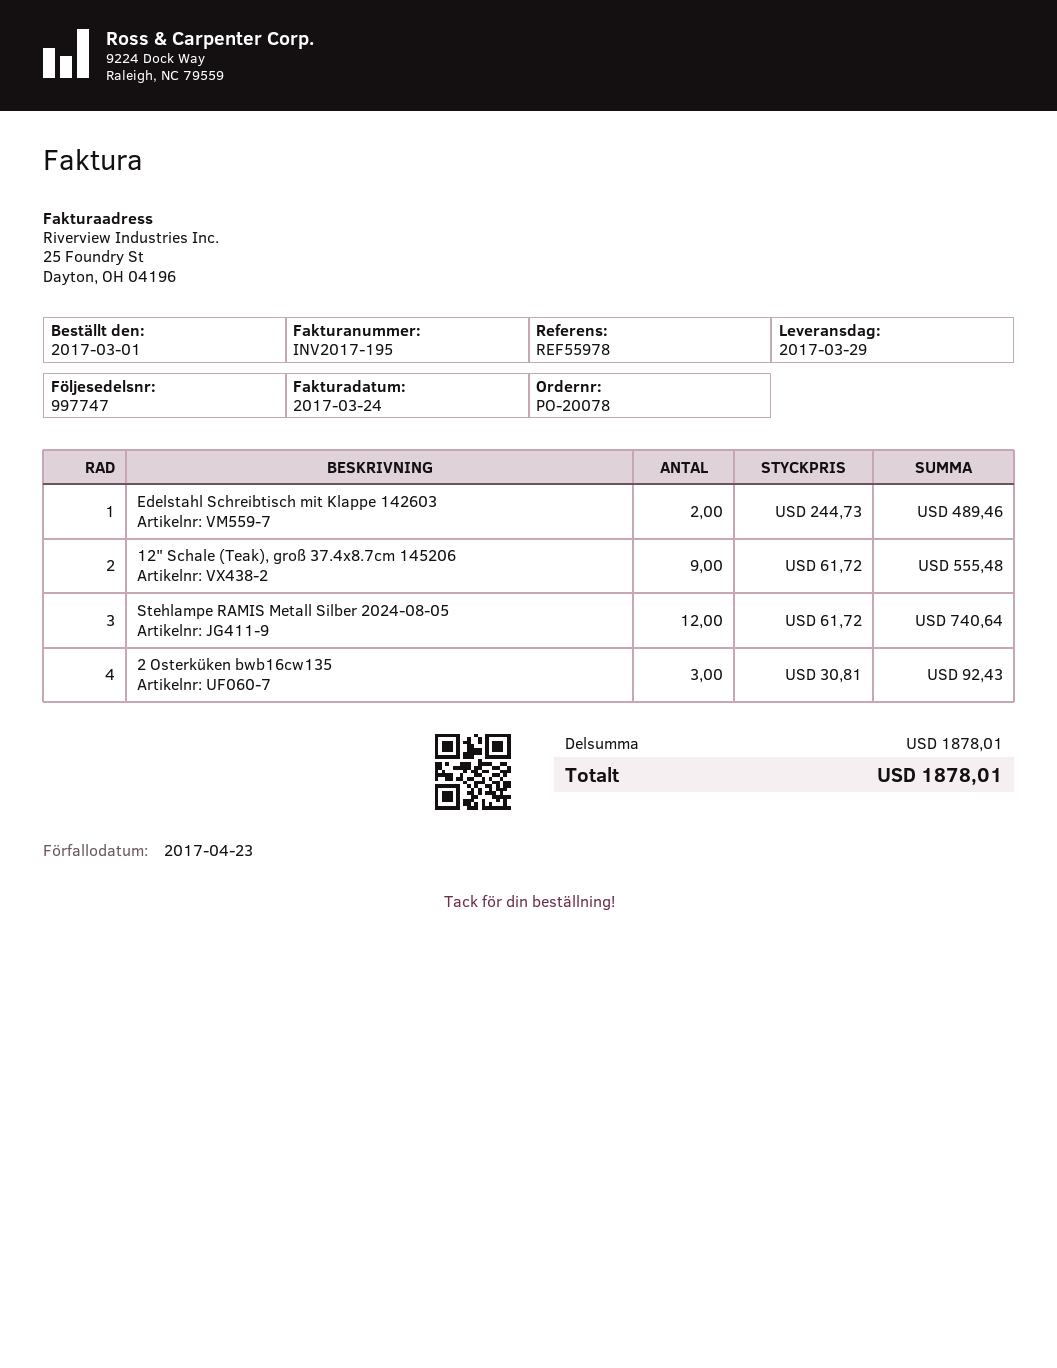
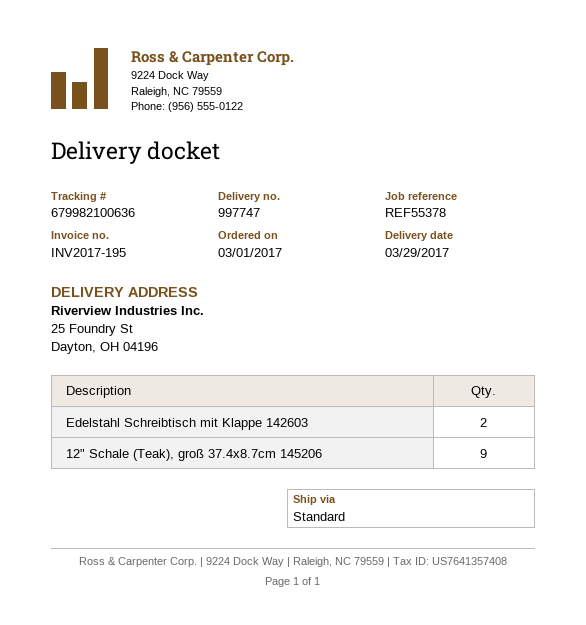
reference: REF55978 -> REF55378
Stehlampe RAMIS Metall Silber 2024-08-05: 12 -> none
2 Osterküken bwb16cw135: 3 -> none

